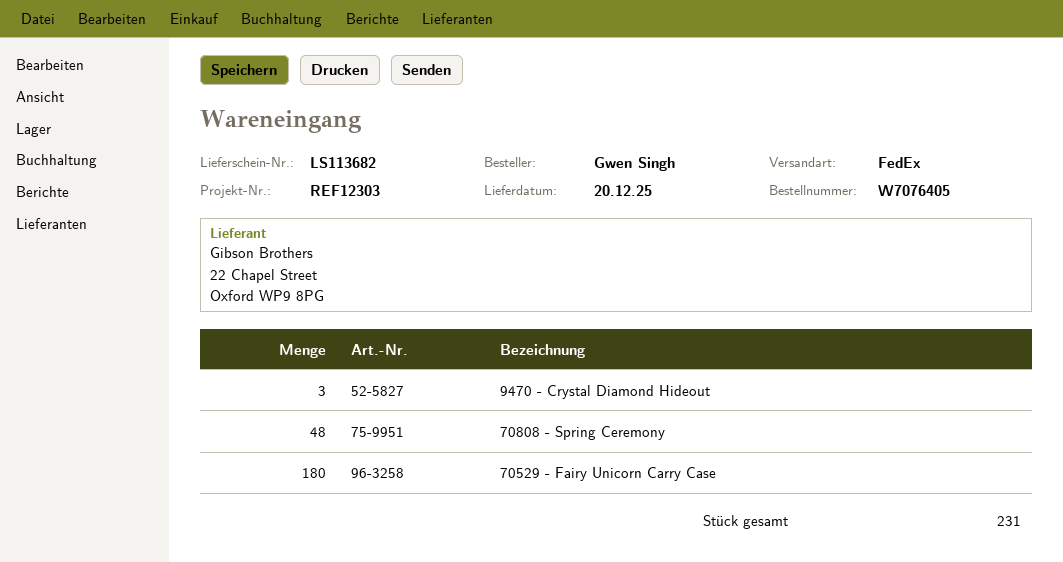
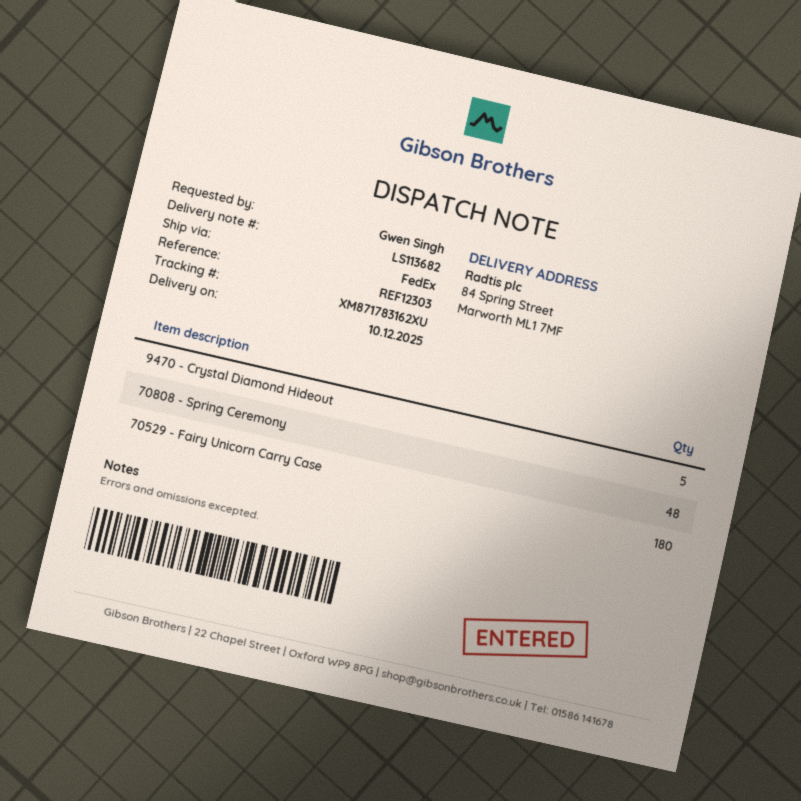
delivery date: 2025-12-20 -> 2025-12-10
9470 - Crystal Diamond Hideout: 3 -> 5

